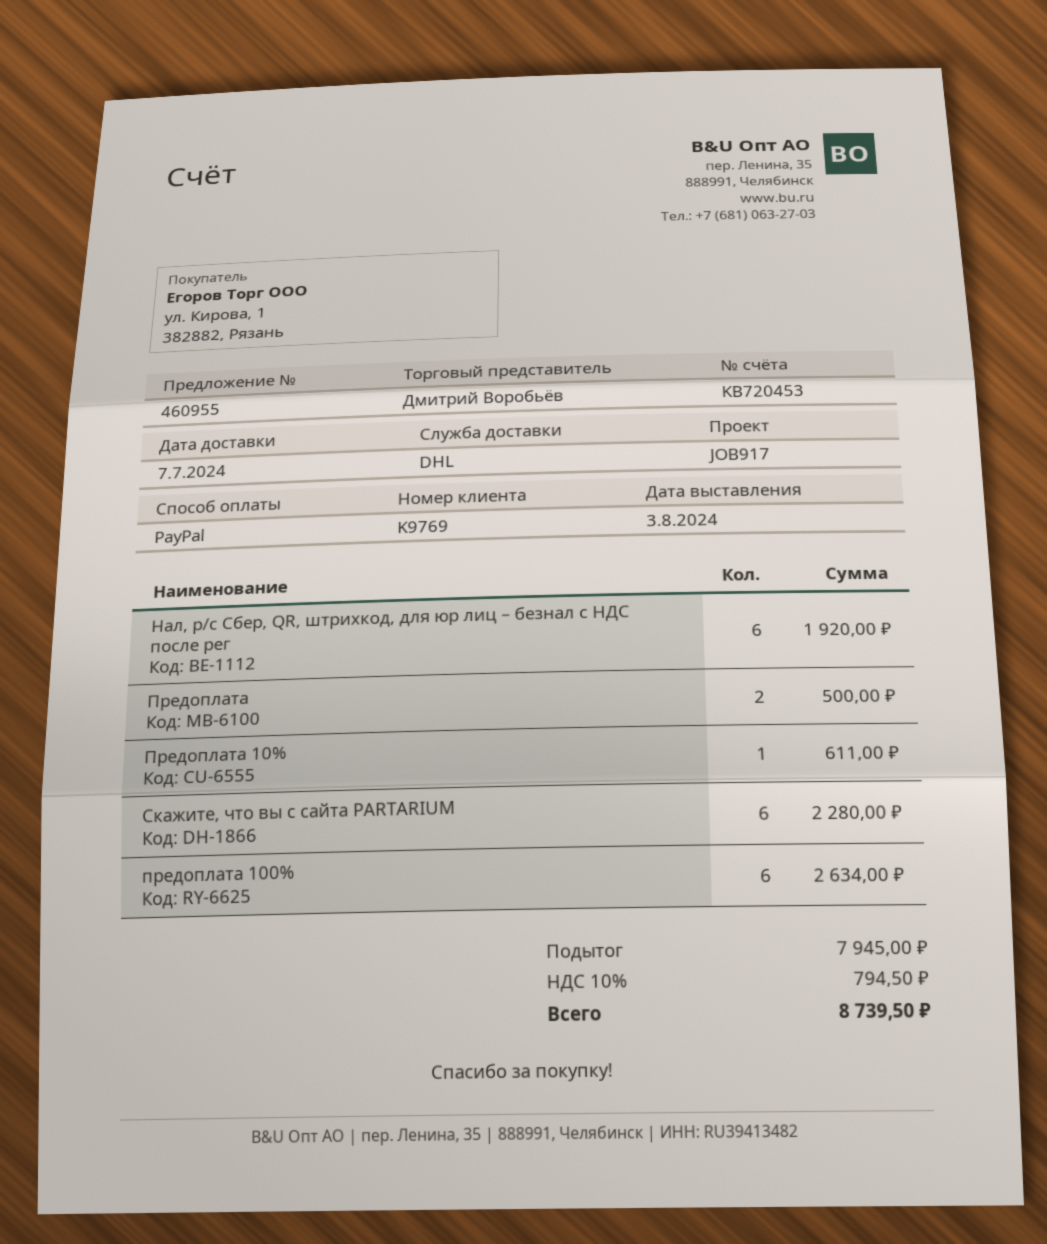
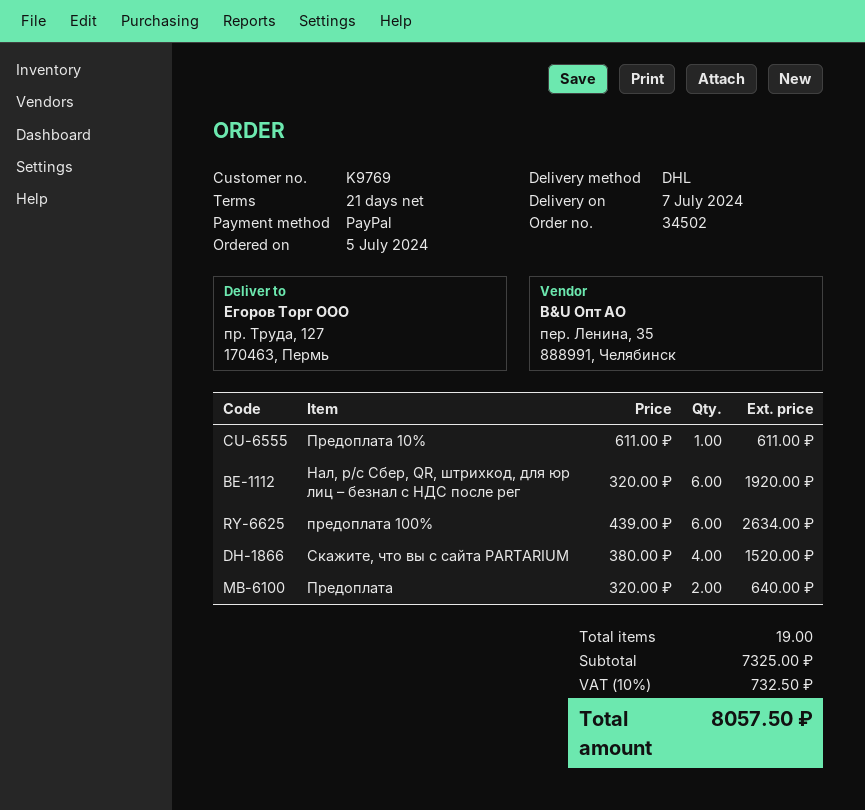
Предоплата: 2 for 500.00 -> 2 for 640.00
Скажите, что вы с сайта PARTARIUM: 6 for 2280.00 -> 4 for 1520.00
subtotal: 7945.00 -> 7325.00
tax: 10% = 794.50 -> 10% = 732.50
total: 8739.50 -> 8057.50

